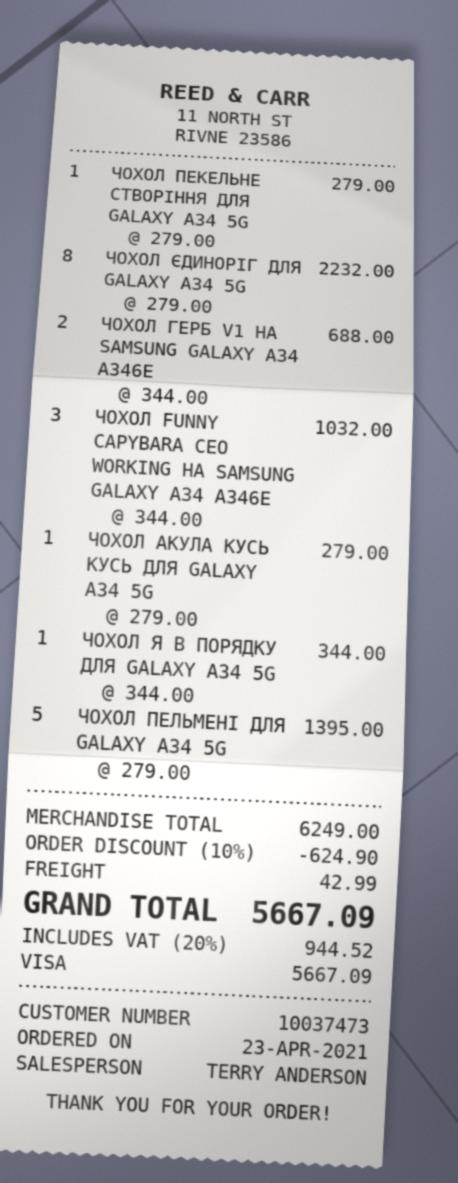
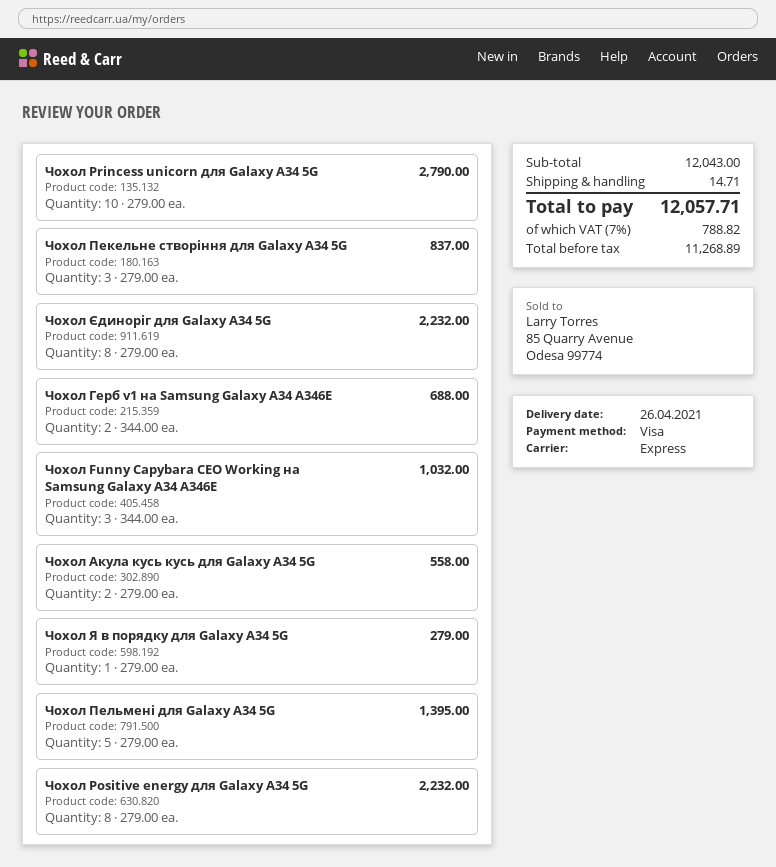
ЧОХОЛ ПЕКЕЛЬНЕ СТВОРІННЯ ДЛЯ GALAXY A34 5G: 1 x 279.00 = 279.00 -> 3 x 279.00 = 837.00
ЧОХОЛ АКУЛА КУСЬ КУСЬ ДЛЯ GALAXY A34 5G: 1 x 279.00 = 279.00 -> 2 x 279.00 = 558.00
ЧОХОЛ Я В ПОРЯДКУ ДЛЯ GALAXY A34 5G: 1 x 344.00 = 344.00 -> 1 x 279.00 = 279.00
Чохол Princess unicorn для Galaxy A34 5G: none -> 10 x 279.00 = 2790.00
Чохол Positive energy для Galaxy A34 5G: none -> 8 x 279.00 = 2232.00
subtotal: 6249.00 -> 12043.00
discount: 10% = 624.90 -> none
shipping: 42.99 -> 14.71
tax: 20% = 944.52 -> 7% = 788.82
total: 5667.09 -> 12057.71

